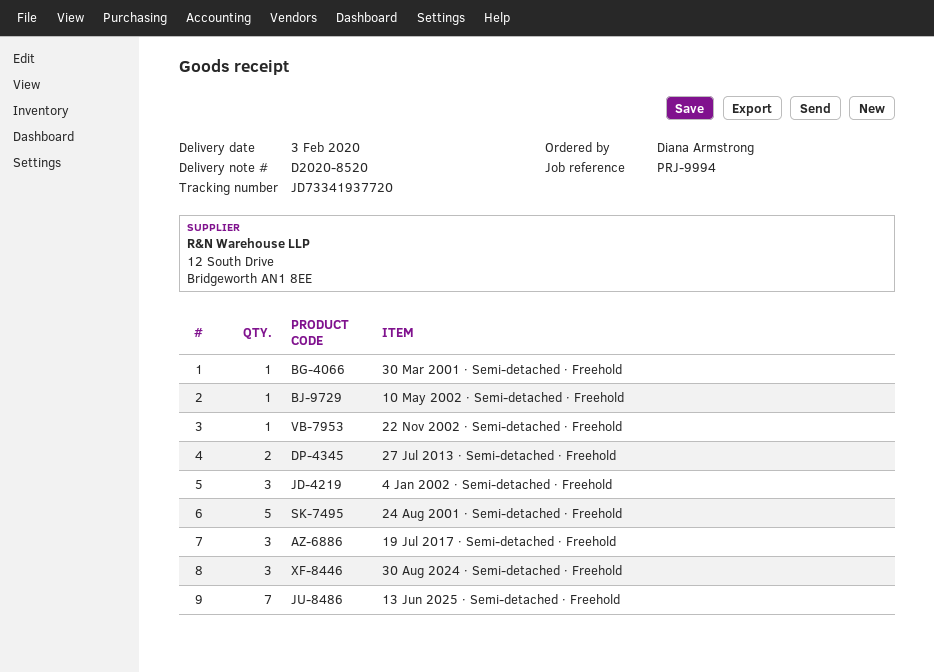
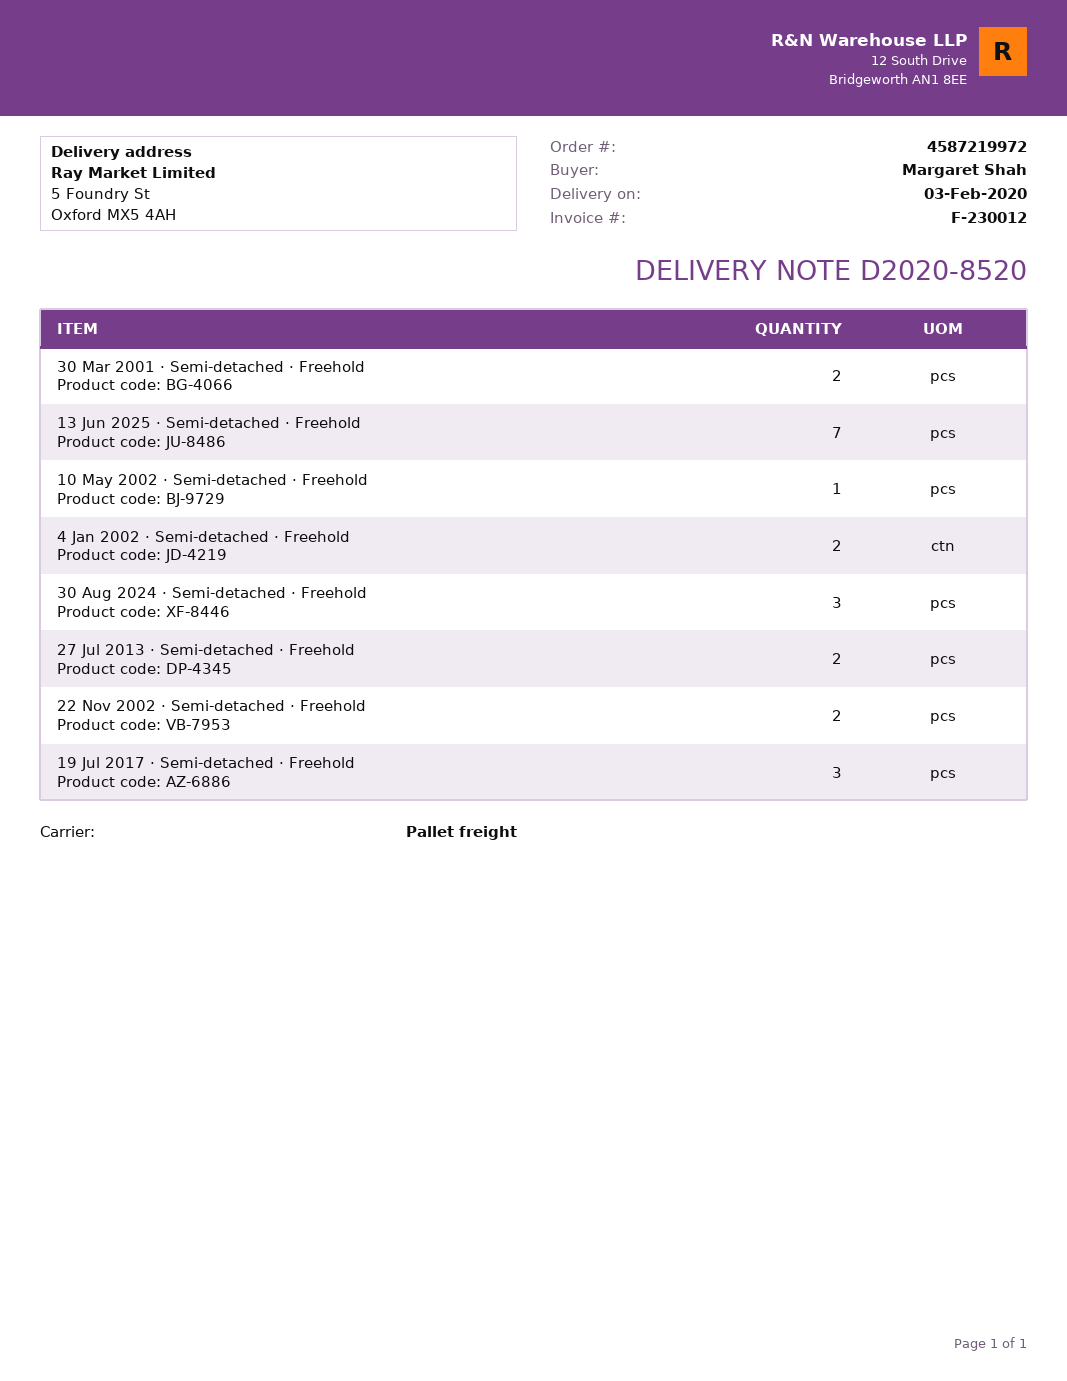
ordered by: Diana Armstrong -> Margaret Shah
30 Mar 2001 · Semi-detached · Freehold: 1 -> 2
22 Nov 2002 · Semi-detached · Freehold: 1 -> 2
4 Jan 2002 · Semi-detached · Freehold: 3 -> 2
24 Aug 2001 · Semi-detached · Freehold: 5 -> none

